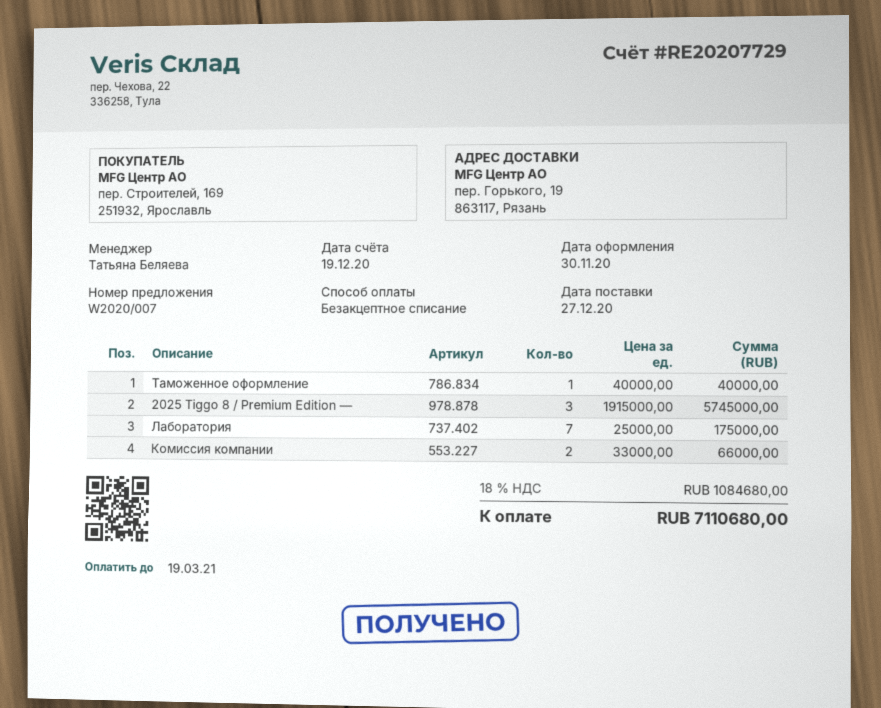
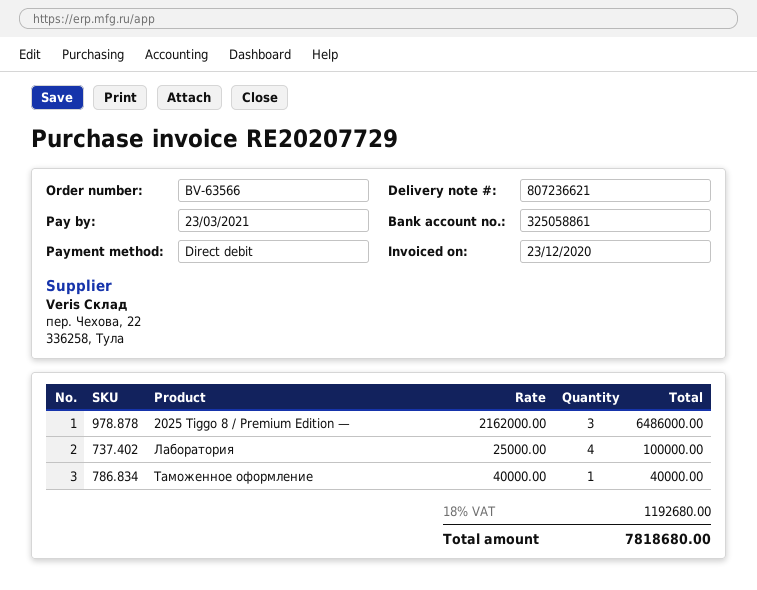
invoice date: 2020-12-19 -> 2020-12-23
due date: 2021-03-19 -> 2021-03-23
2025 Tiggo 8 / Premium Edition —: 3 x 1915000.00 = 5745000.00 -> 3 x 2162000.00 = 6486000.00
Лаборатория: 7 x 25000.00 = 175000.00 -> 4 x 25000.00 = 100000.00
Комиссия компании: 2 x 33000.00 = 66000.00 -> none
tax: 18% = 1084680.00 -> 18% = 1192680.00
total: 7110680.00 -> 7818680.00

